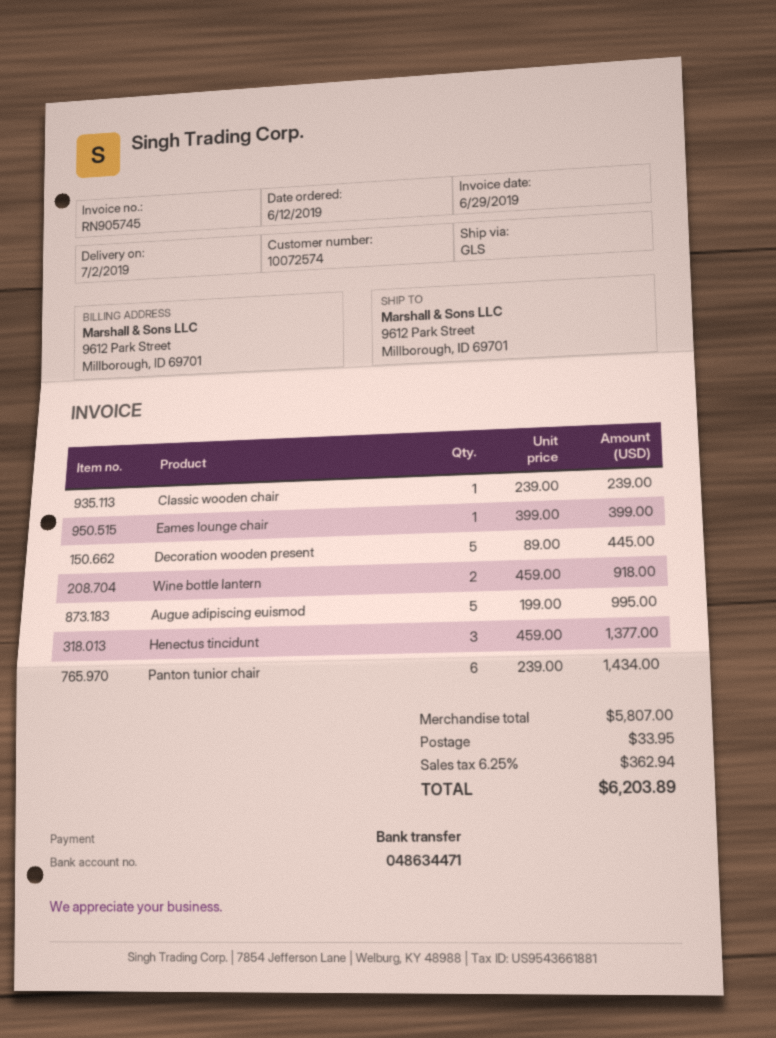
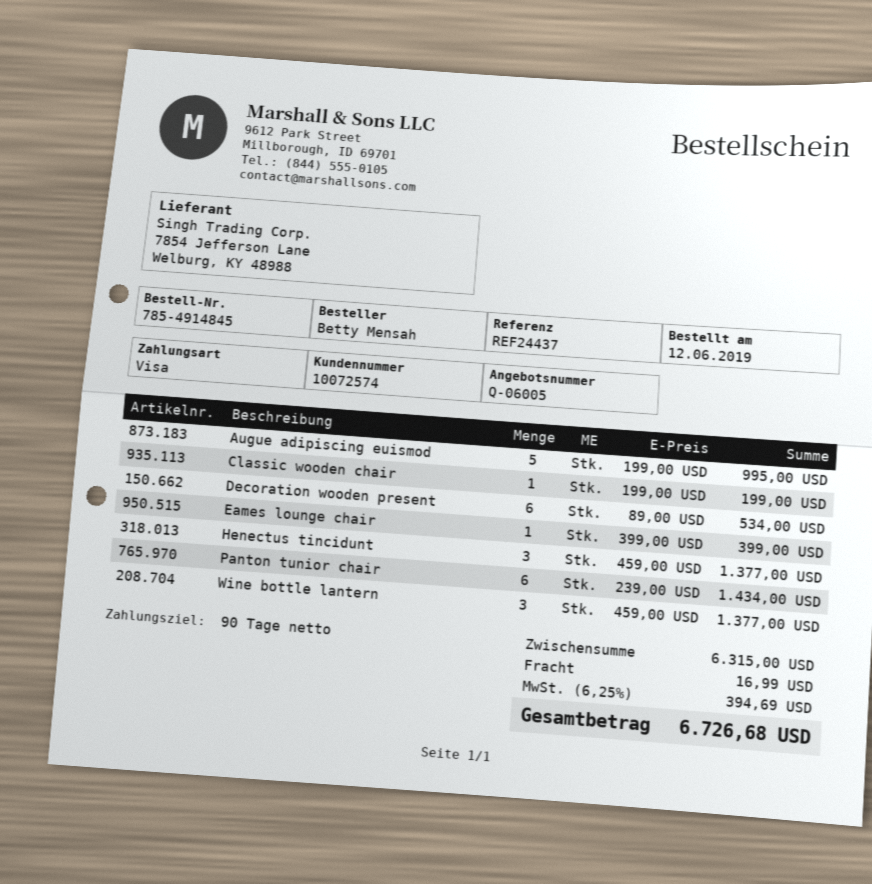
payment method: bank transfer -> Visa
Classic wooden chair: 1 x 239.00 = 239.00 -> 1 x 199.00 = 199.00
Decoration wooden present: 5 x 89.00 = 445.00 -> 6 x 89.00 = 534.00
Wine bottle lantern: 2 x 459.00 = 918.00 -> 3 x 459.00 = 1377.00
subtotal: 5807.00 -> 6315.00
shipping: 33.95 -> 16.99
tax: 6.25% = 362.94 -> 6.25% = 394.69
total: 6203.89 -> 6726.68

